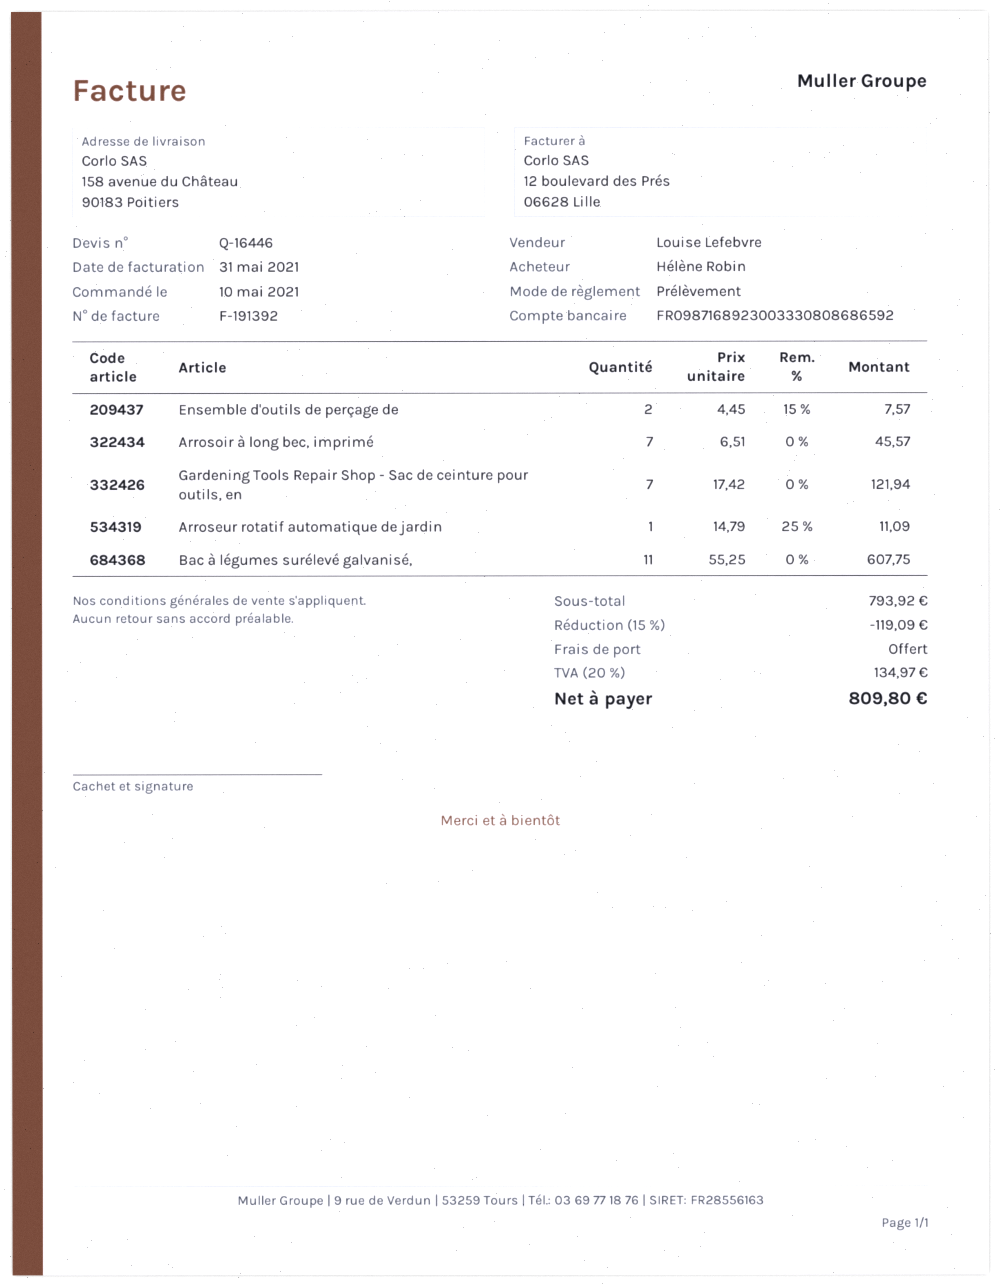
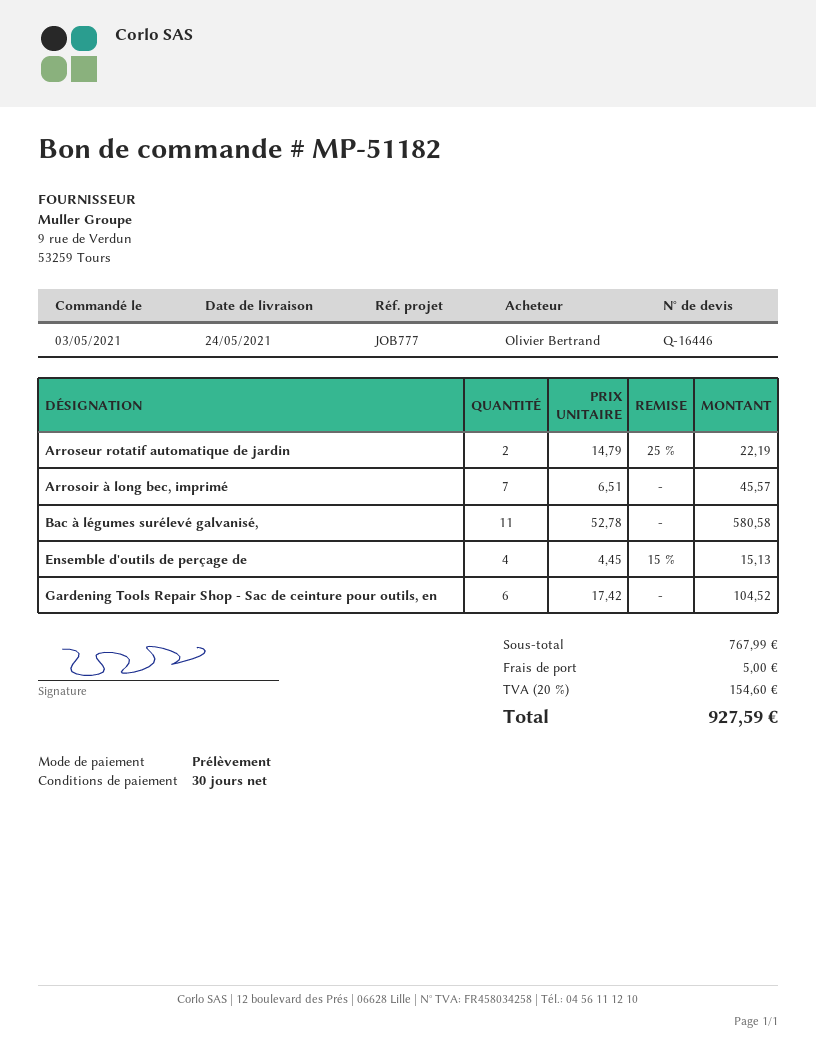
order date: 2021-05-10 -> 2021-05-03
ordered by: Hélène Robin -> Olivier Bertrand
Ensemble d'outils de perçage de: 2 x 4.45 - 15% = 7.57 -> 4 x 4.45 - 15% = 15.13
Gardening Tools Repair Shop - Sac de ceinture pour outils, en: 7 x 17.42 = 121.94 -> 6 x 17.42 = 104.52
Arroseur rotatif automatique de jardin: 1 x 14.79 - 25% = 11.09 -> 2 x 14.79 - 25% = 22.19
Bac à légumes surélevé galvanisé,: 11 x 55.25 = 607.75 -> 11 x 52.78 = 580.58
subtotal: 793.92 -> 767.99
discount: 15% = 119.09 -> none
shipping: 0.00 -> 5.00
tax: 20% = 134.97 -> 20% = 154.60
total: 809.80 -> 927.59

